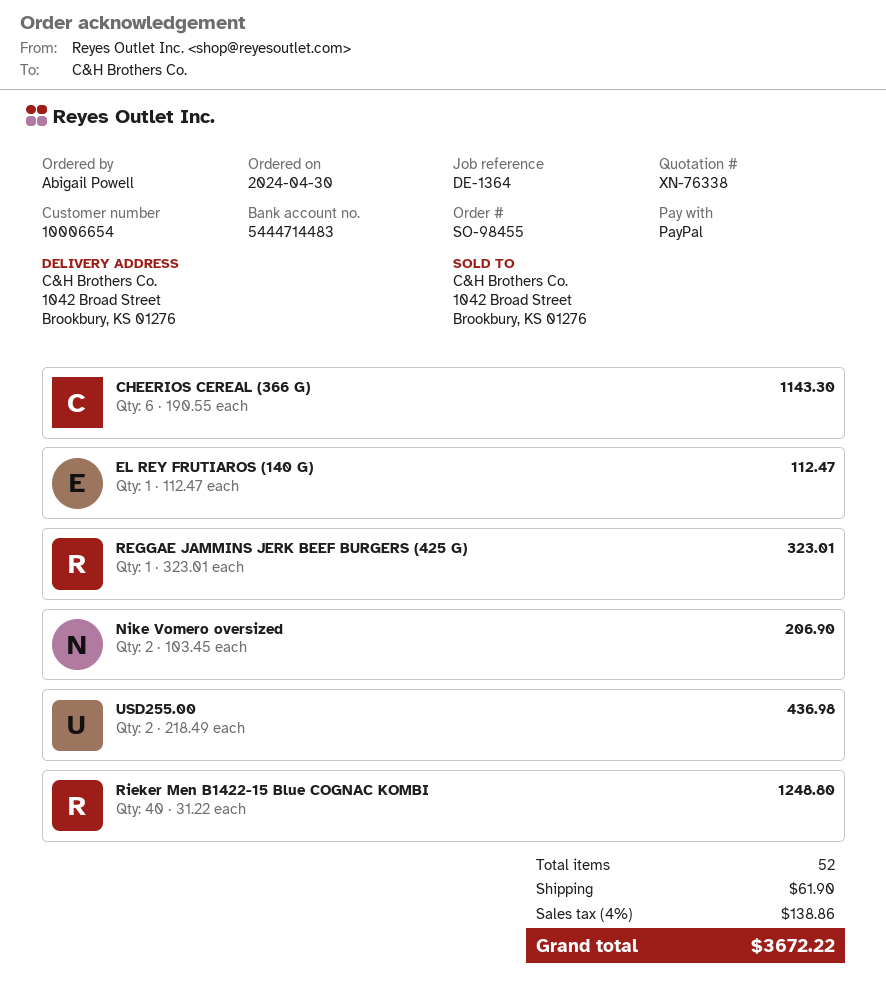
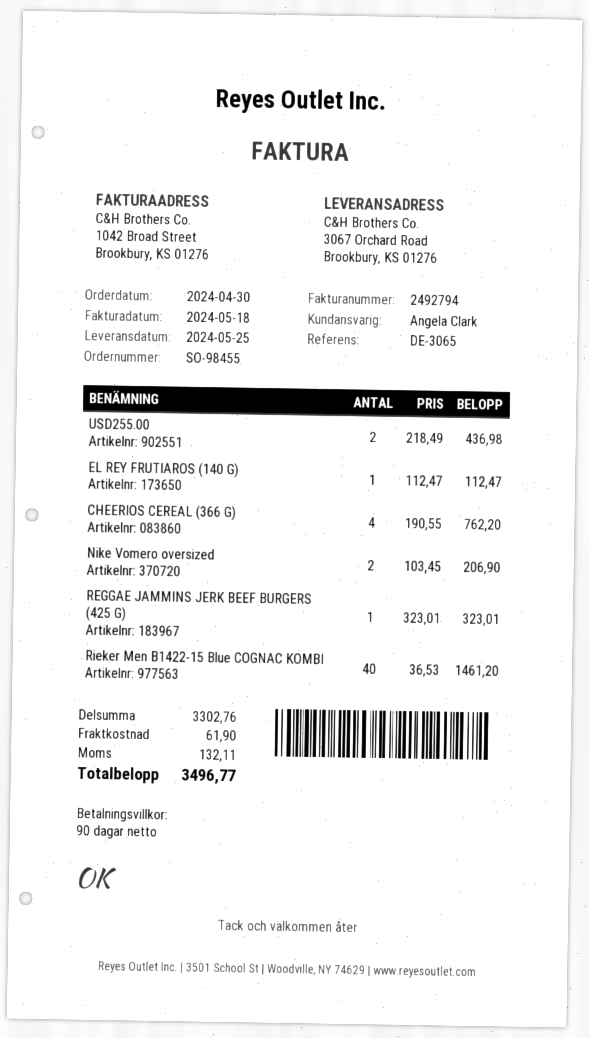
reference: DE-1364 -> DE-3065
ship to: 1042 Broad Street, Brookbury, KS 01276 -> 3067 Orchard Road, Brookbury, KS 01276
CHEERIOS CEREAL (366 G): 6 x 190.55 = 1143.30 -> 4 x 190.55 = 762.20
Rieker Men B1422-15 Blue COGNAC KOMBI: 40 x 31.22 = 1248.80 -> 40 x 36.53 = 1461.20
tax: 138.86 -> 132.11
total: 3672.22 -> 3496.77

